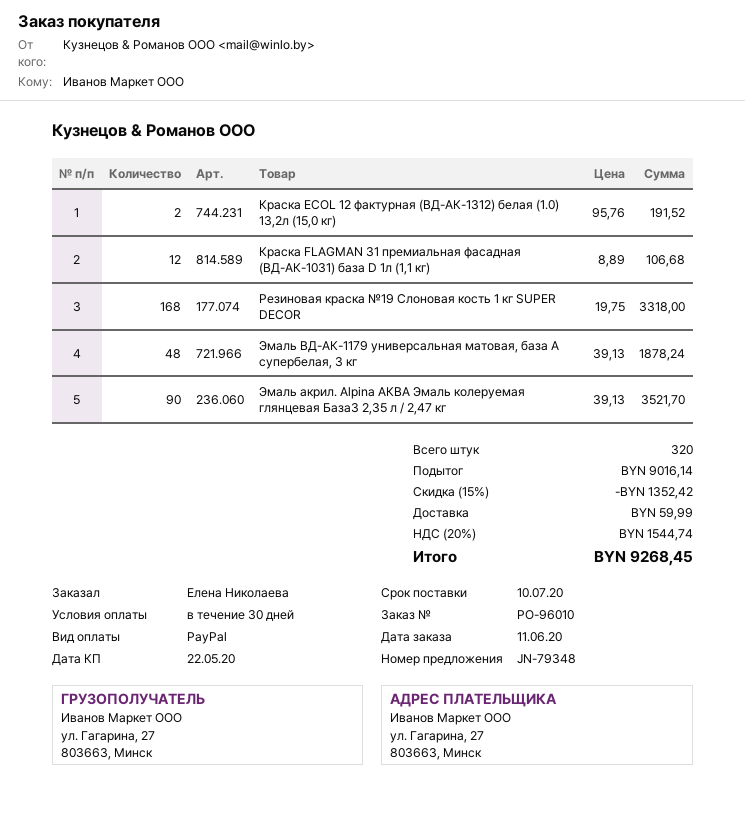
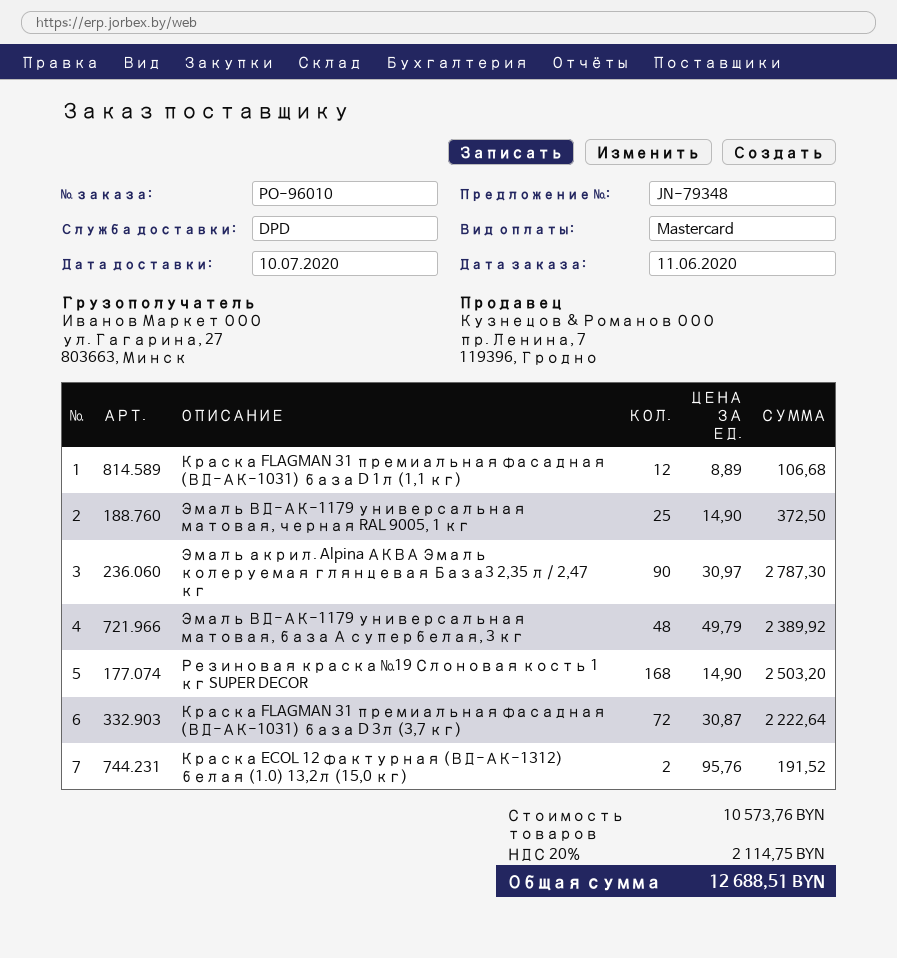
payment method: PayPal -> Mastercard
Резиновая краска №19 Слоновая кость 1 кг SUPER DECOR: 168 x 19.75 = 3318.00 -> 168 x 14.90 = 2503.20
Эмаль ВД-АК-1179 универсальная матовая, база А супербелая, 3 кг: 48 x 39.13 = 1878.24 -> 48 x 49.79 = 2389.92
Эмаль акрил. Alpina АКВА Эмаль колеруемая глянцевая База3 2,35 л / 2,47 кг: 90 x 39.13 = 3521.70 -> 90 x 30.97 = 2787.30
Эмаль ВД-АК-1179 универсальная матовая, черная RAL 9005, 1 кг: none -> 25 x 14.90 = 372.50
Краска FLAGMAN 31 премиальная фасадная (ВД-АК-1031) база D 3л (3,7 кг): none -> 72 x 30.87 = 2222.64
subtotal: 9016.14 -> 10573.76
discount: 15% = 1352.42 -> none
shipping: 59.99 -> none
tax: 20% = 1544.74 -> 20% = 2114.75
total: 9268.45 -> 12688.51

